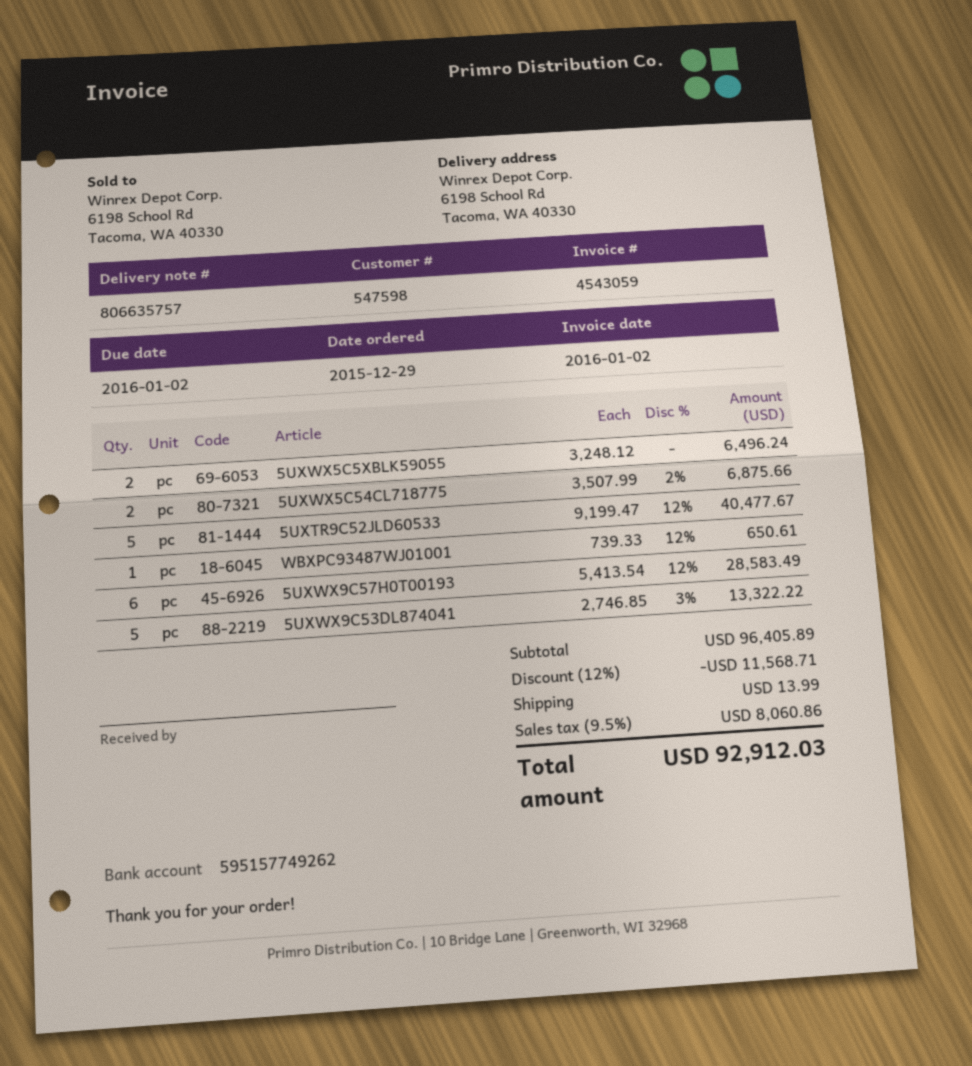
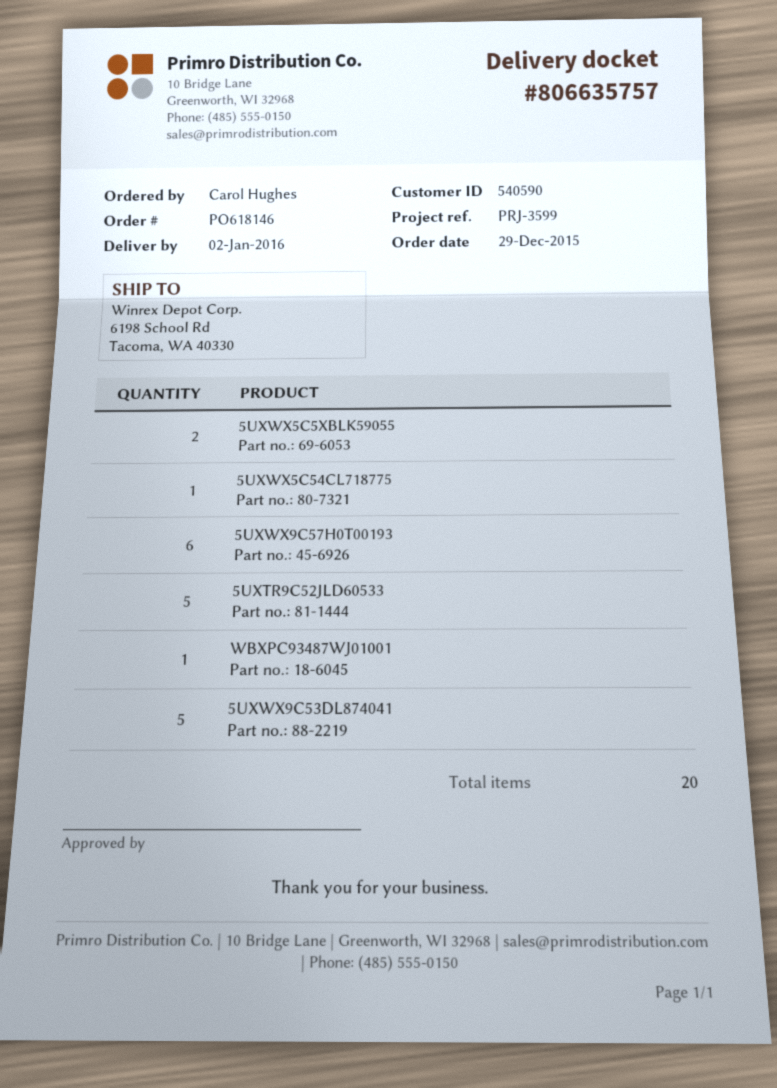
customer number: 547598 -> 540590
5UXWX5C54CL718775: 2 -> 1

